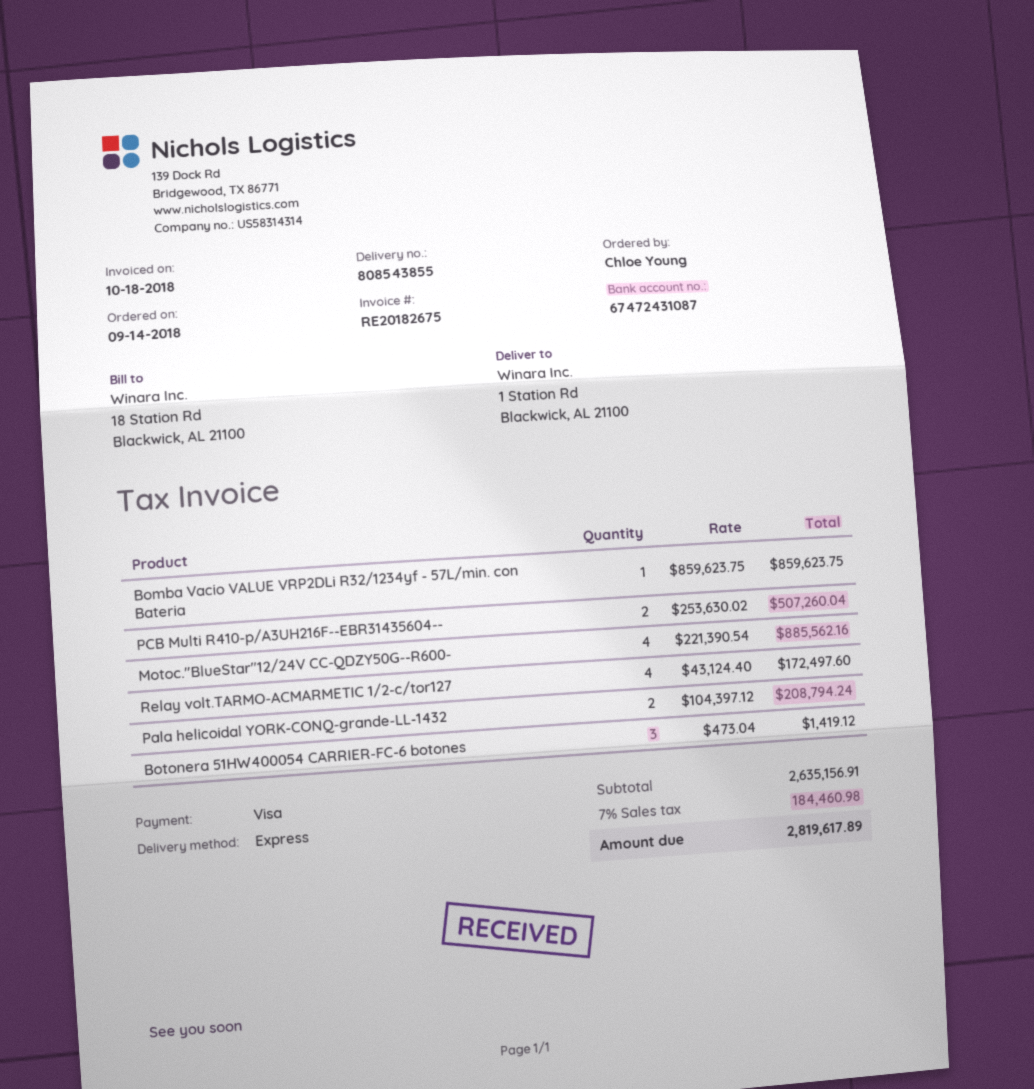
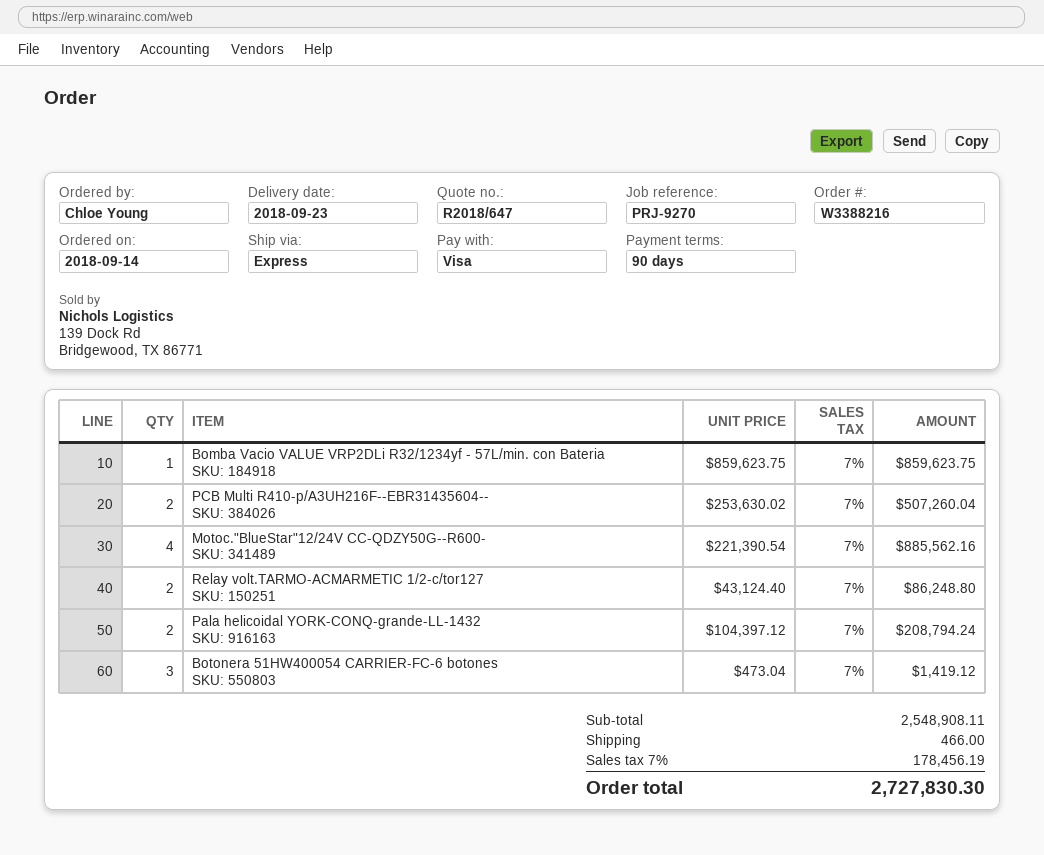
Relay volt.TARMO-ACMARMETIC 1/2-c/tor127: 4 x 43124.40 = 172497.60 -> 2 x 43124.40 = 86248.80
subtotal: 2635156.91 -> 2548908.11
shipping: none -> 466.00
tax: 7% = 184460.98 -> 7% = 178456.19
total: 2819617.89 -> 2727830.30

